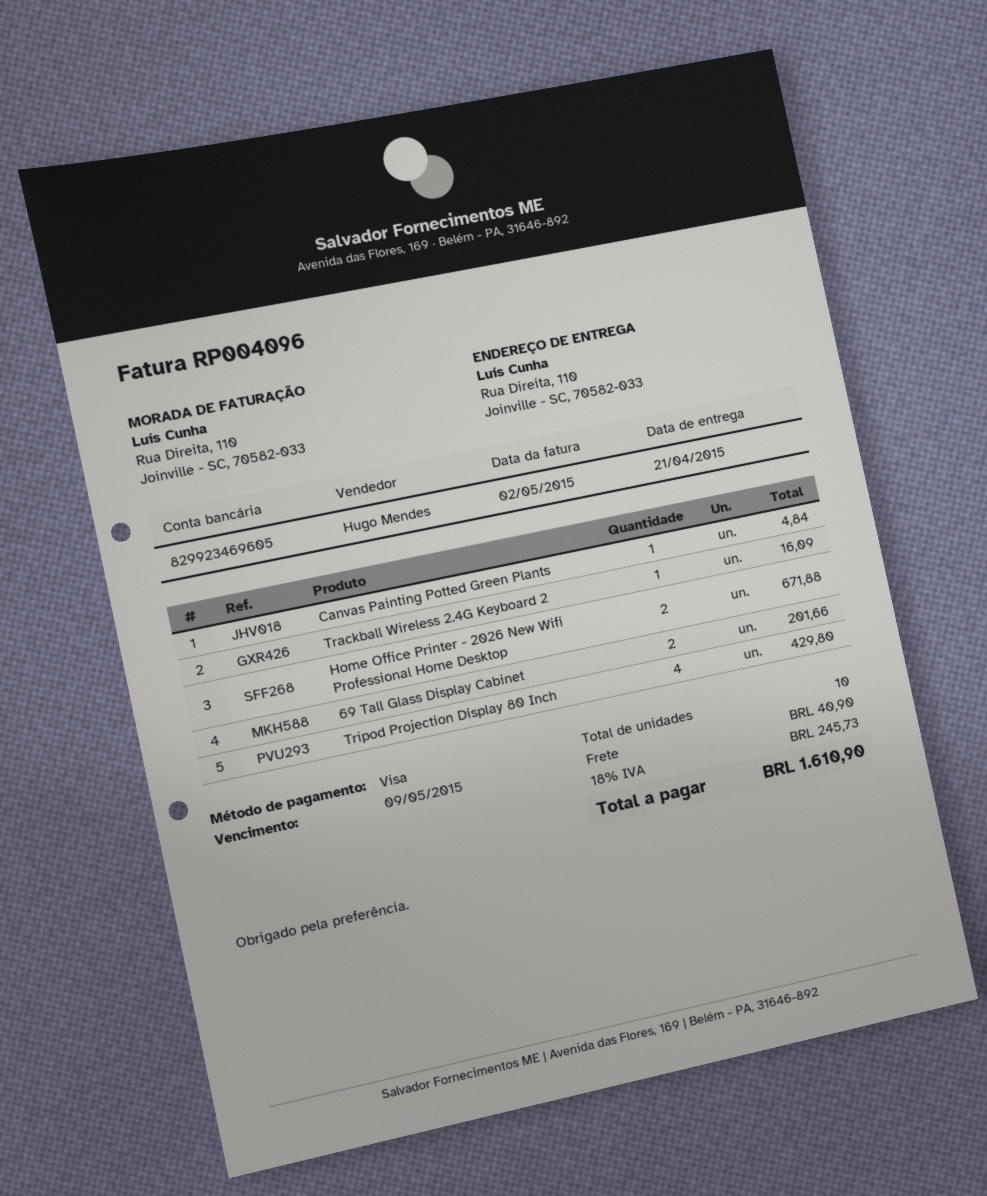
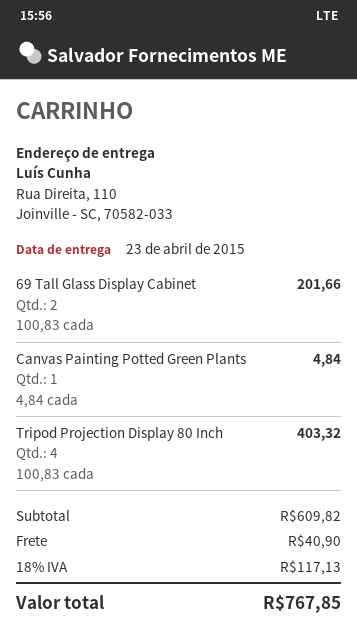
delivery date: 2015-04-21 -> 2015-04-23
Trackball Wireless 2.4G Keyboard 2: 1 for 16.09 -> none
Home Office Printer - 2026 New Wifi Professional Home Desktop: 2 for 671.88 -> none
Tripod Projection Display 80 Inch: 4 for 429.80 -> 4 for 403.32
tax: 18% = 245.73 -> 18% = 117.13
total: 1610.90 -> 767.85

